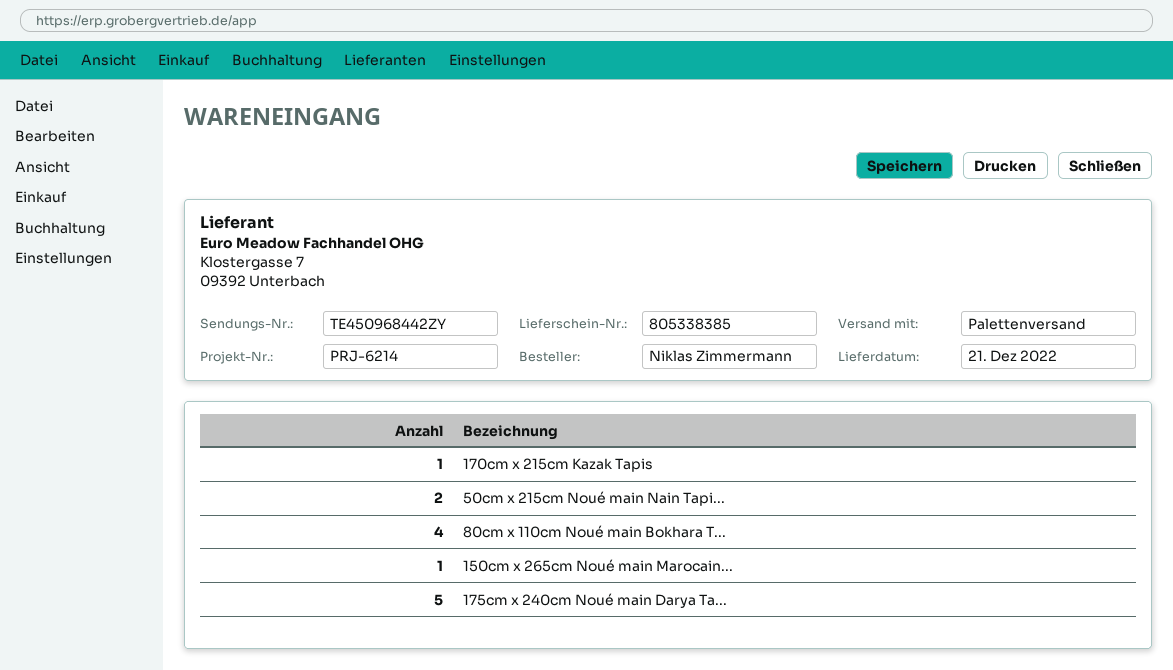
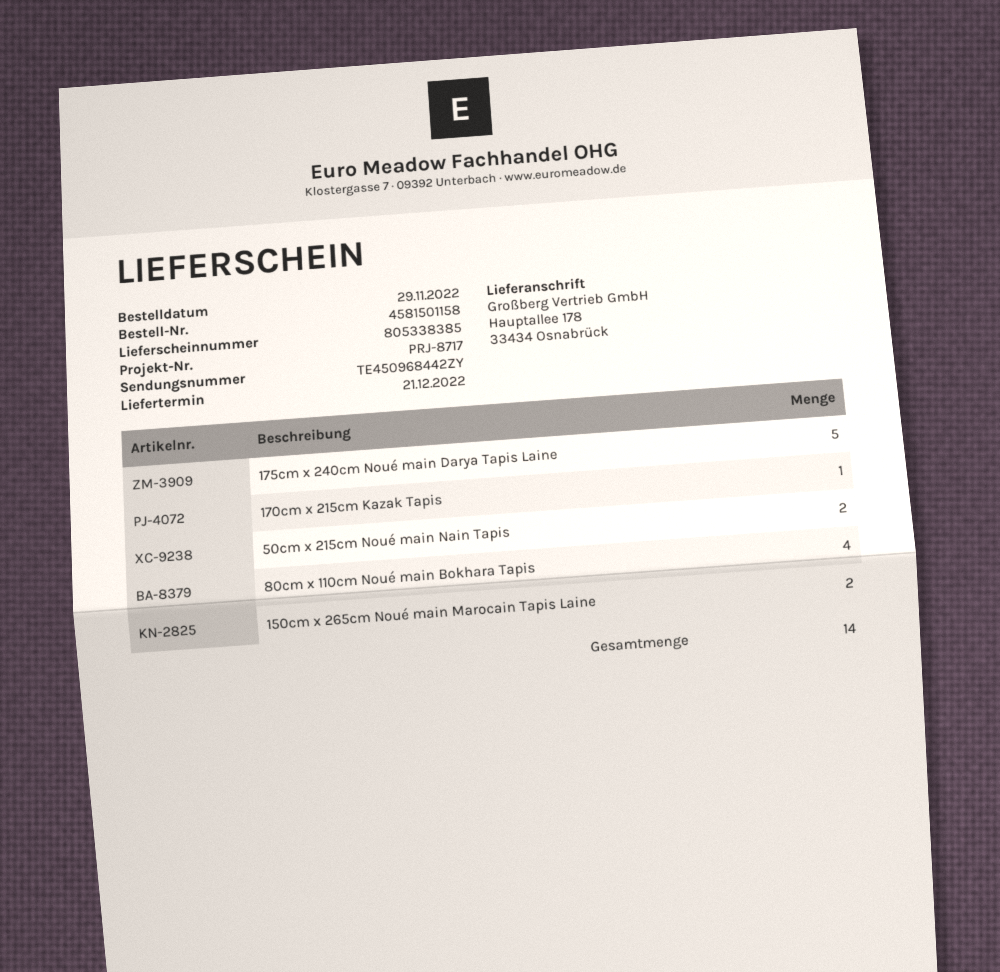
reference: PRJ-6214 -> PRJ-8717
150cm x 265cm Noué main Marocain...: 1 -> 2

